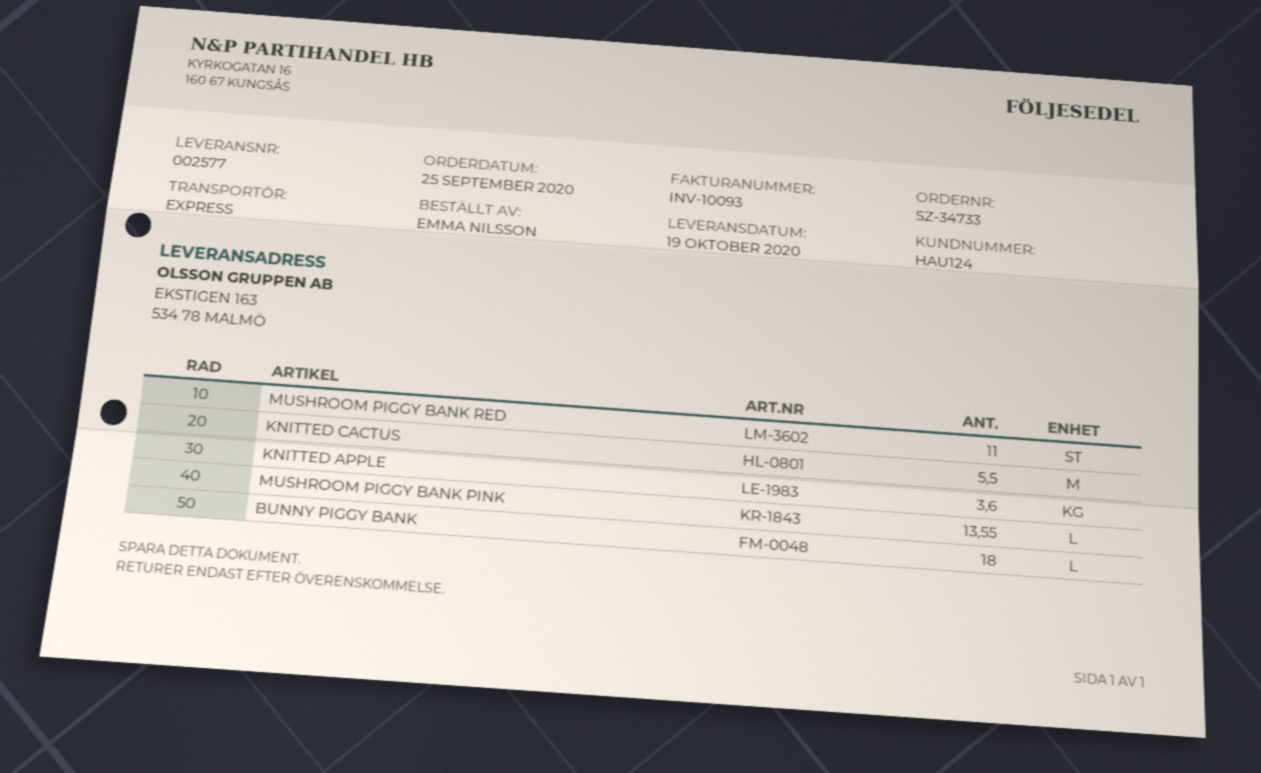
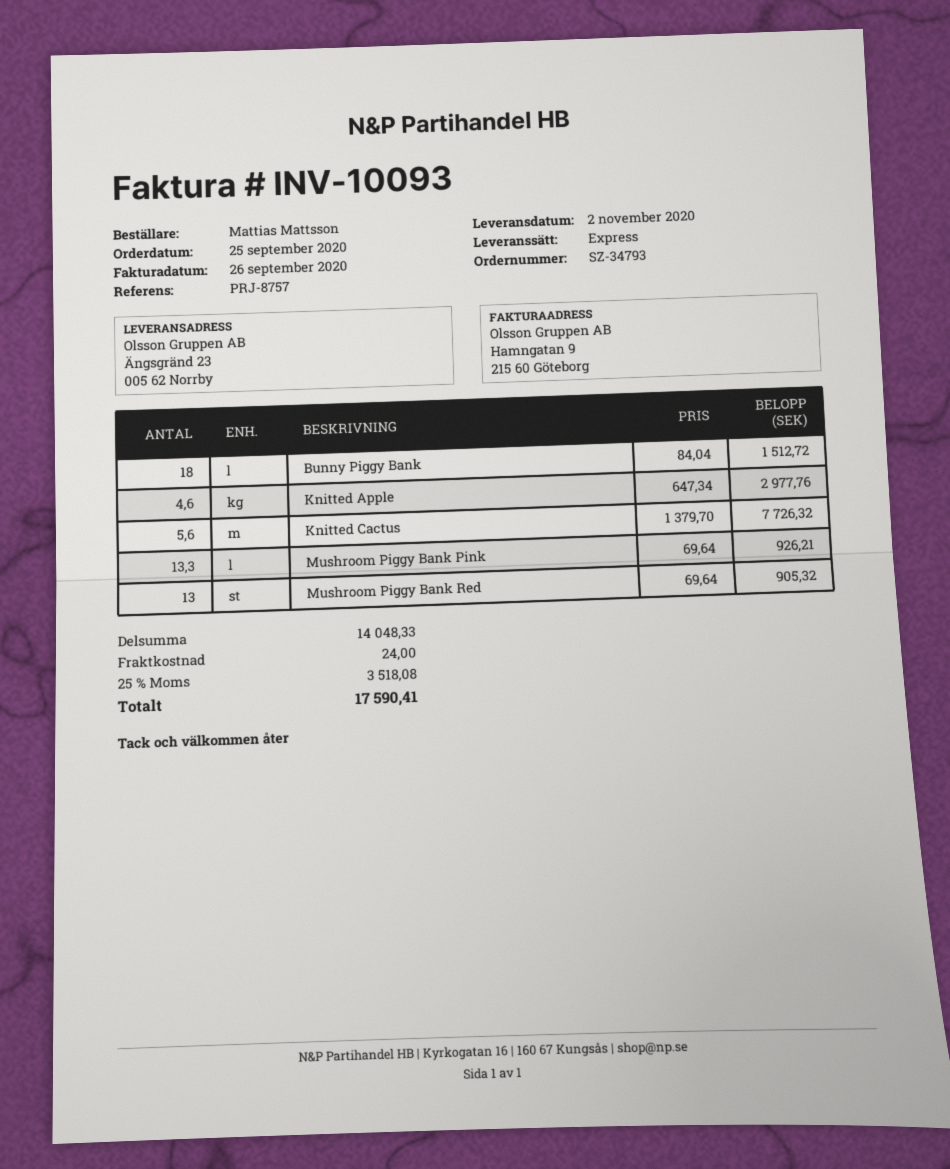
order number: SZ-34733 -> SZ-34793
delivery date: 2020-10-19 -> 2020-11-02
ordered by: EMMA NILSSON -> Mattias Mattsson
ship to: EKSTIGEN 163, 534 78 MALMÖ -> Ängsgränd 23, 005 62 Norrby
MUSHROOM PIGGY BANK RED: 11 -> 13
KNITTED CACTUS: 5.5 -> 5.6
KNITTED APPLE: 3.6 -> 4.6
MUSHROOM PIGGY BANK PINK: 13.55 -> 13.3

